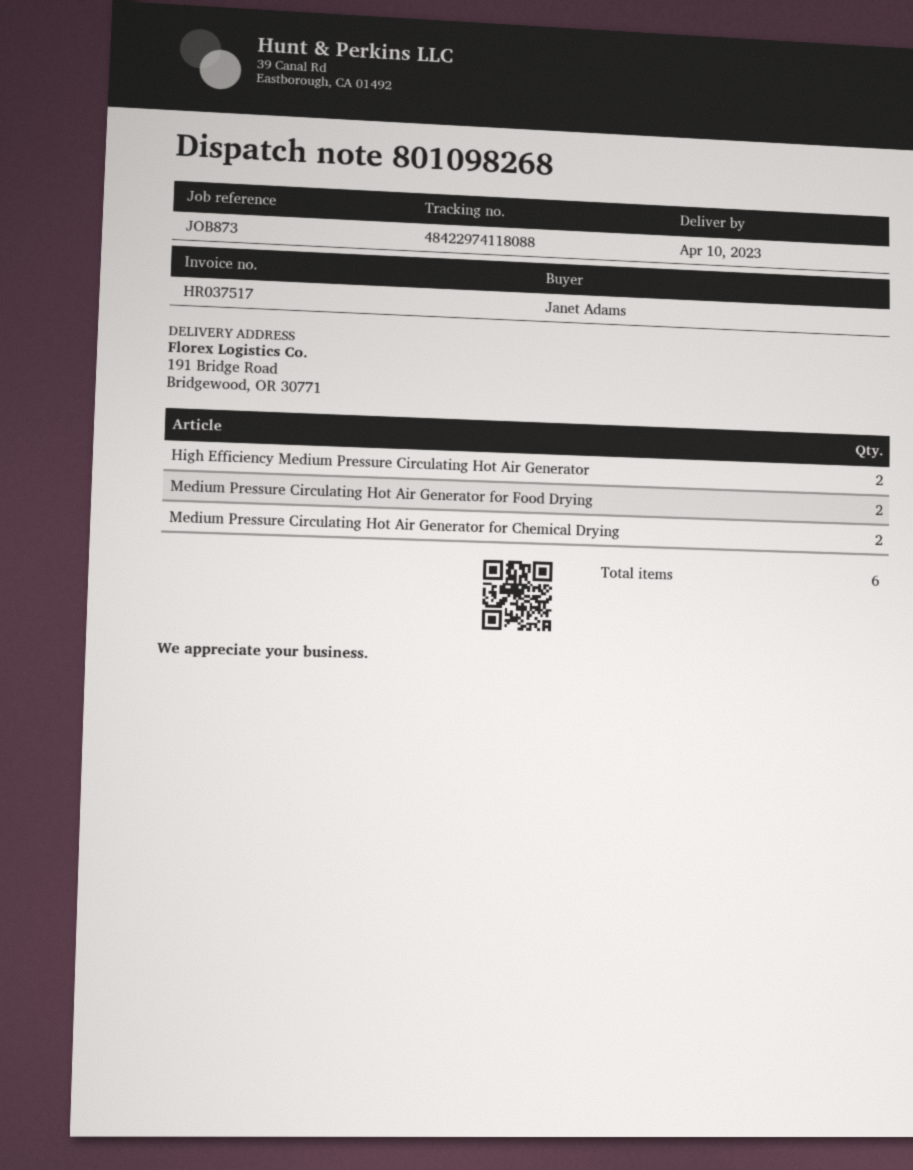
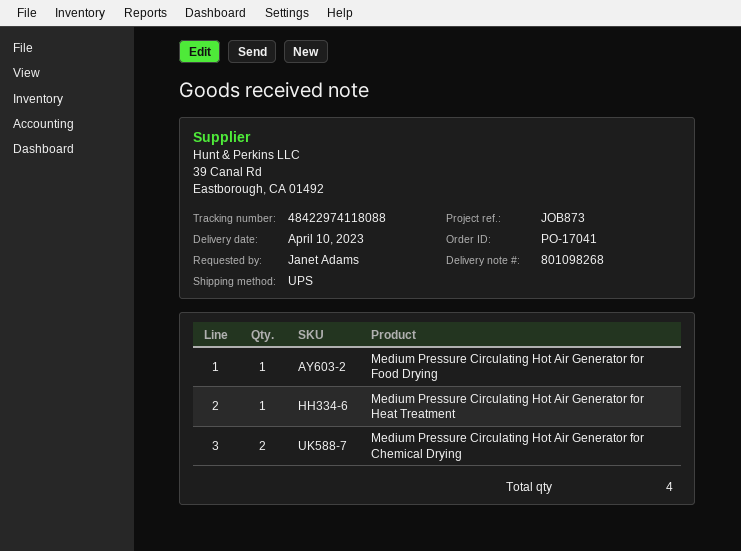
High Efficiency Medium Pressure Circulating Hot Air Generator: 2 -> none
Medium Pressure Circulating Hot Air Generator for Food Drying: 2 -> 1
Medium Pressure Circulating Hot Air Generator for Heat Treatment: none -> 1
total quantity: 6 -> 4

